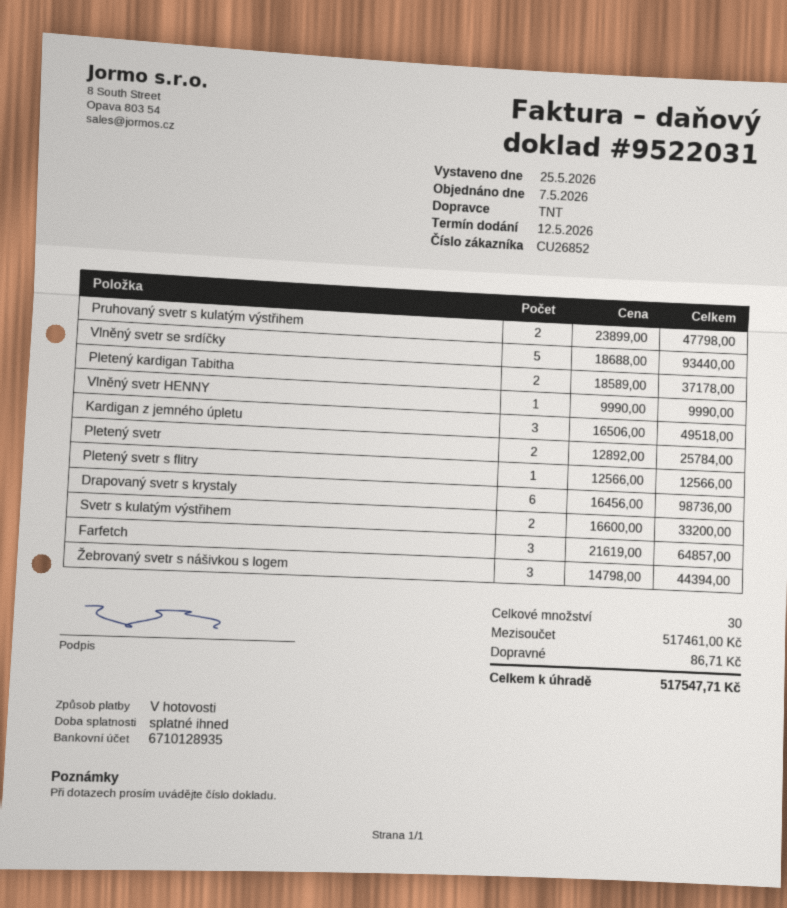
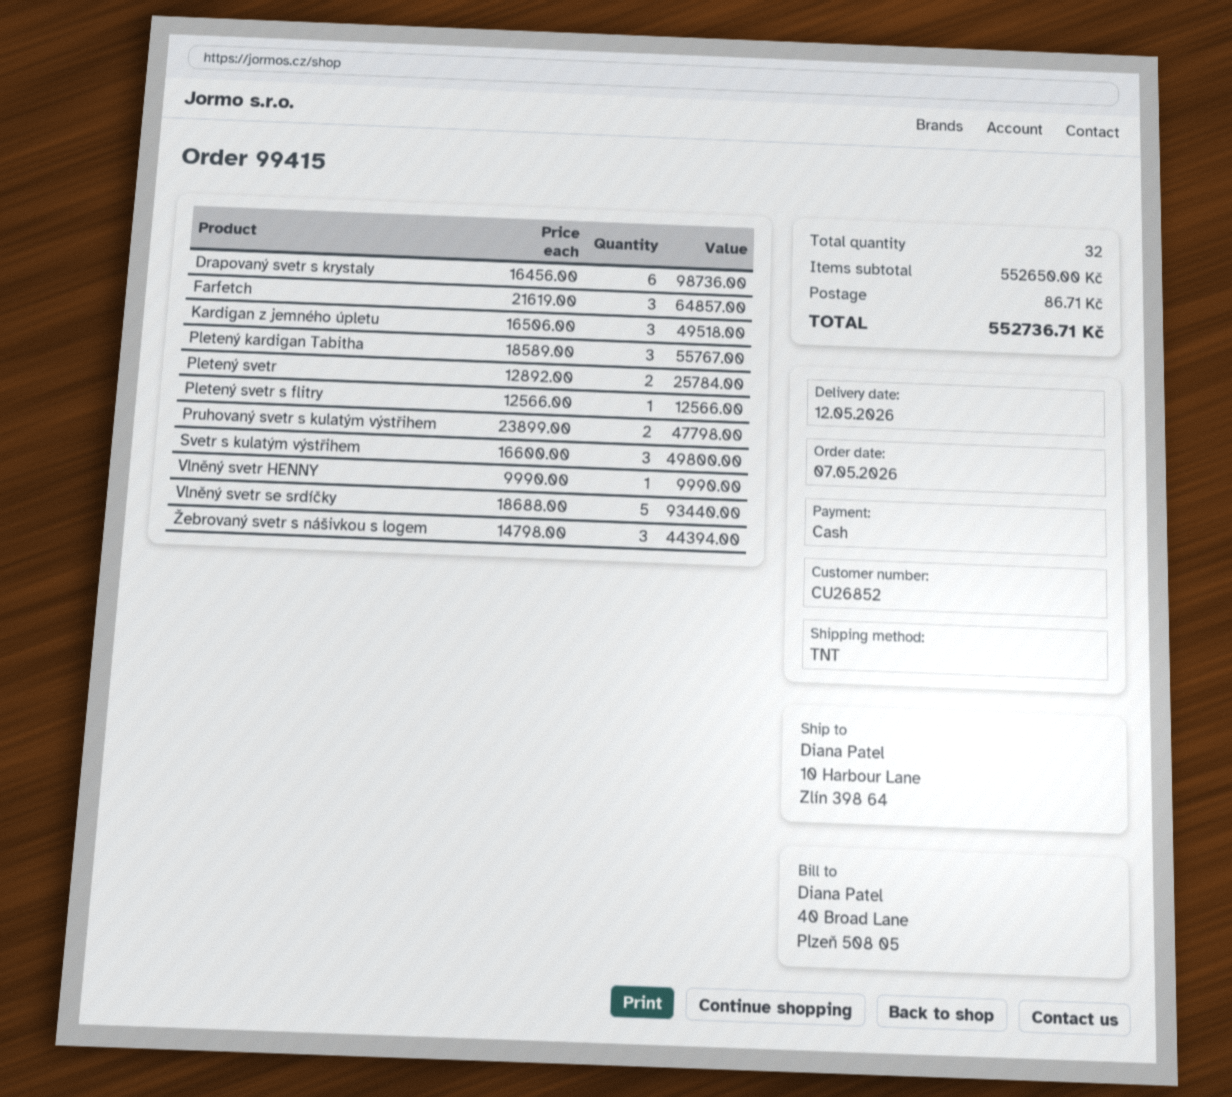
Pletený kardigan Tabitha: 2 x 18589.00 = 37178.00 -> 3 x 18589.00 = 55767.00
Svetr s kulatým výstřihem: 2 x 16600.00 = 33200.00 -> 3 x 16600.00 = 49800.00
total quantity: 30 -> 32
subtotal: 517461.00 -> 552650.00
total: 517547.71 -> 552736.71

